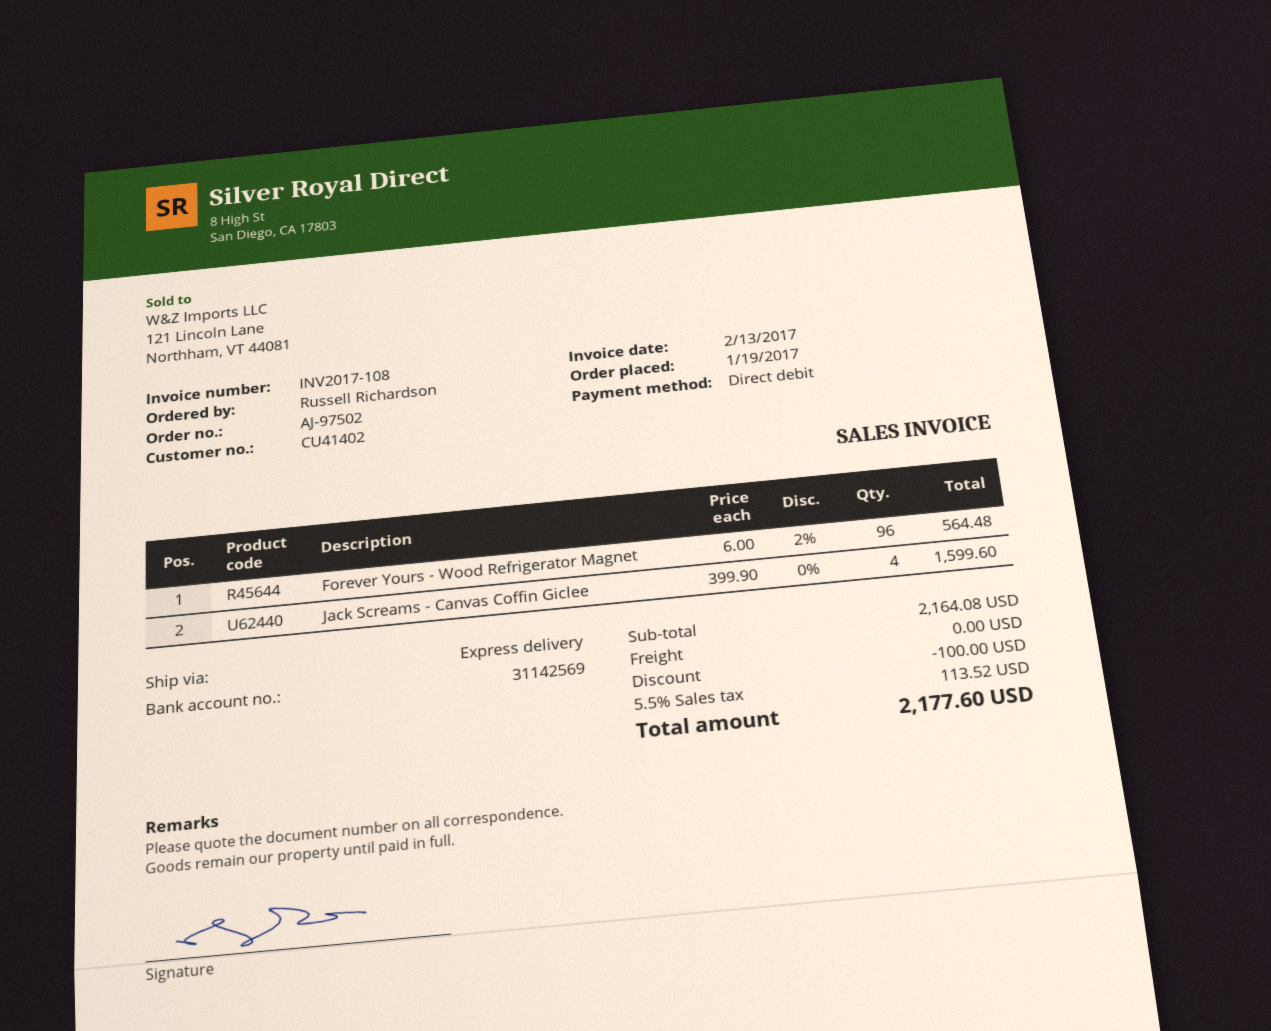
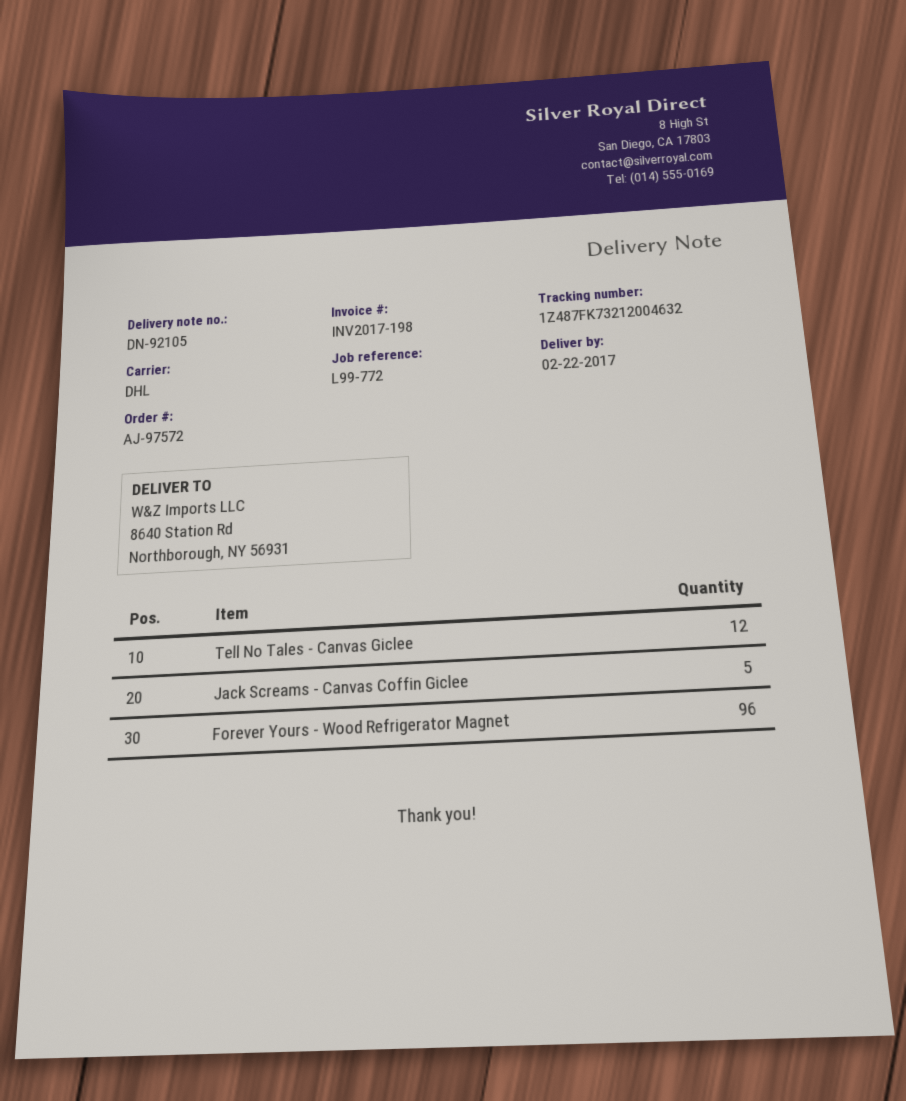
order number: AJ-97502 -> AJ-97572
invoice number: INV2017-108 -> INV2017-198
shipping method: express -> DHL
Jack Screams - Canvas Coffin Giclee: 4 -> 5
Tell No Tales - Canvas Giclee: none -> 12

